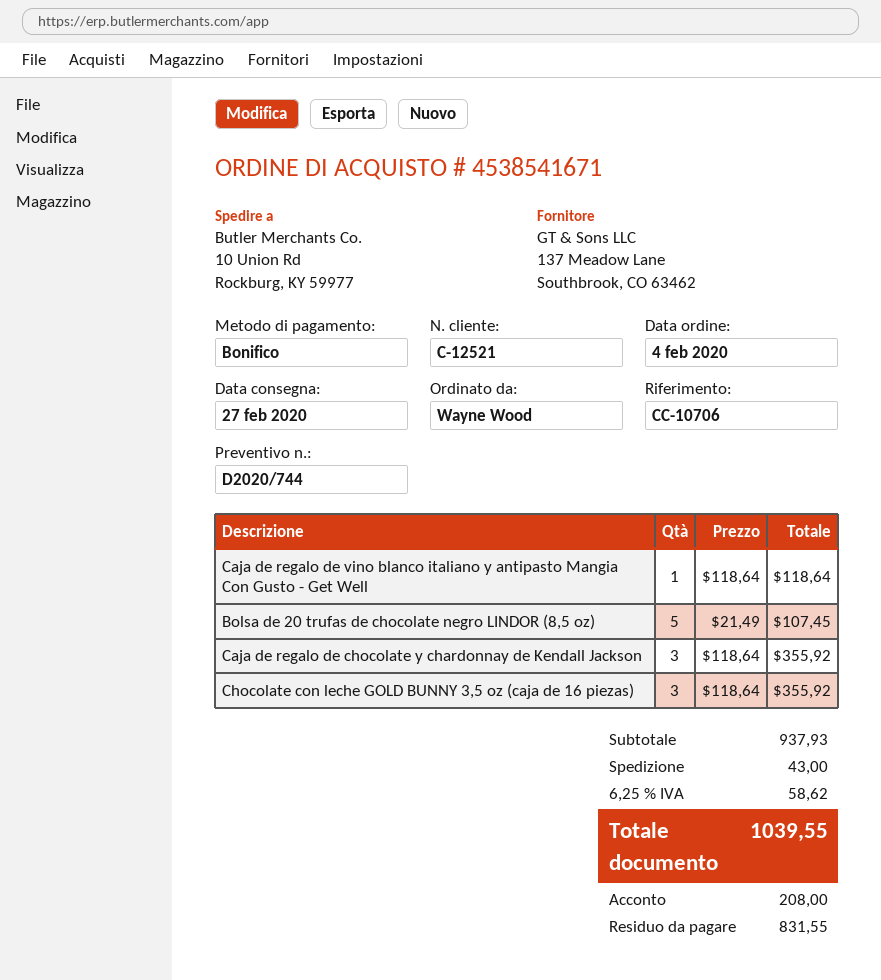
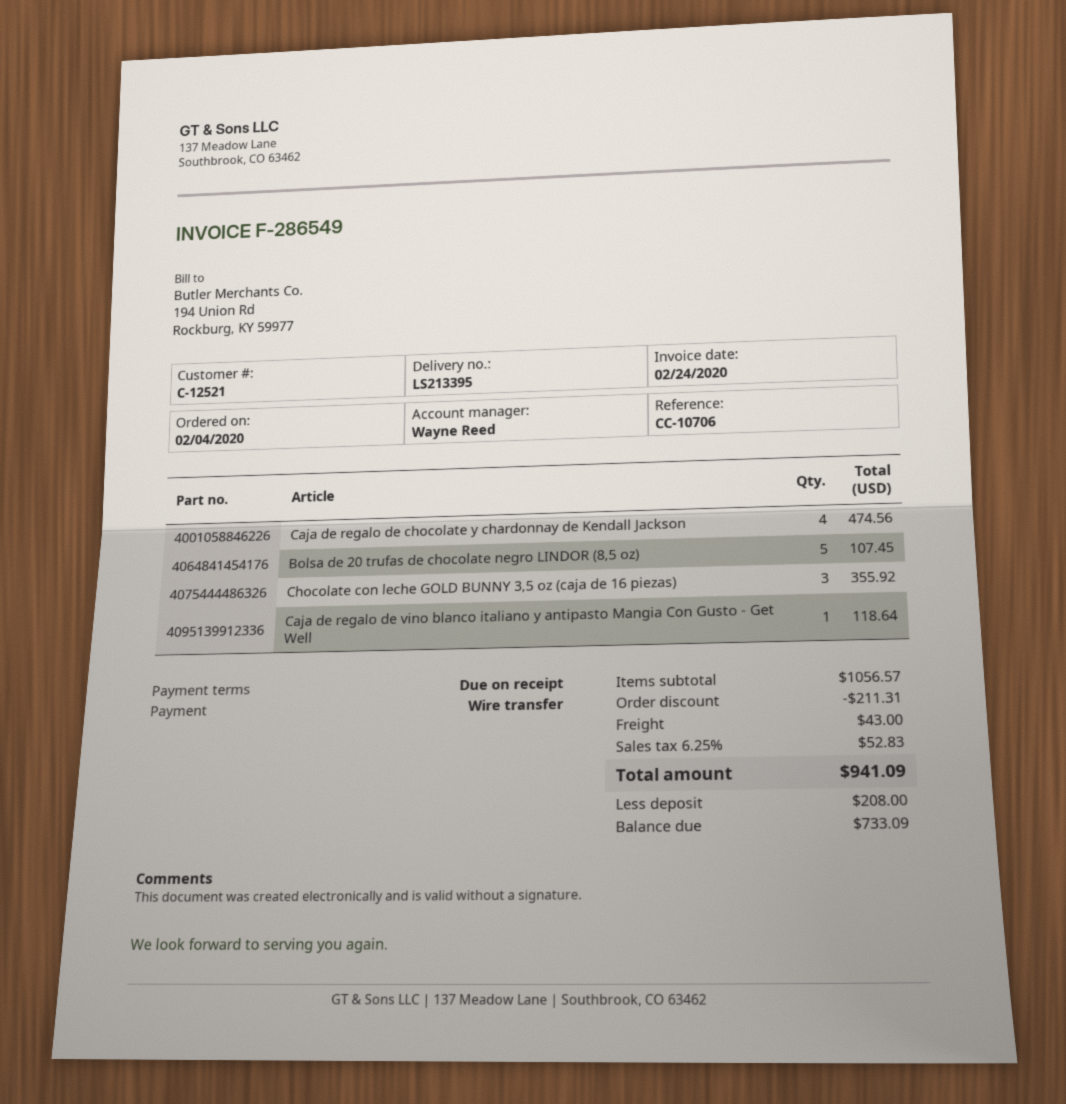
Caja de regalo de chocolate y chardonnay de Kendall Jackson: 3 for 355.92 -> 4 for 474.56
subtotal: 937.93 -> 1056.57
discount: none -> 211.31
tax: 6.25% = 58.62 -> 6.25% = 52.83
total: 1039.55 -> 941.09
balance: 831.55 -> 733.09

